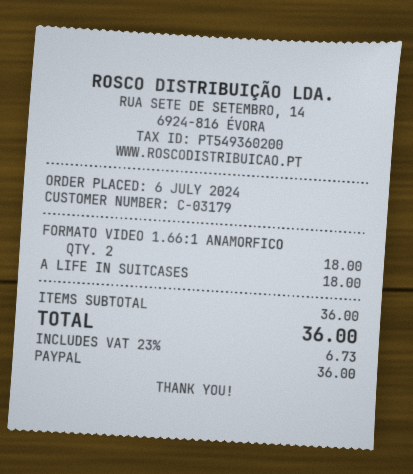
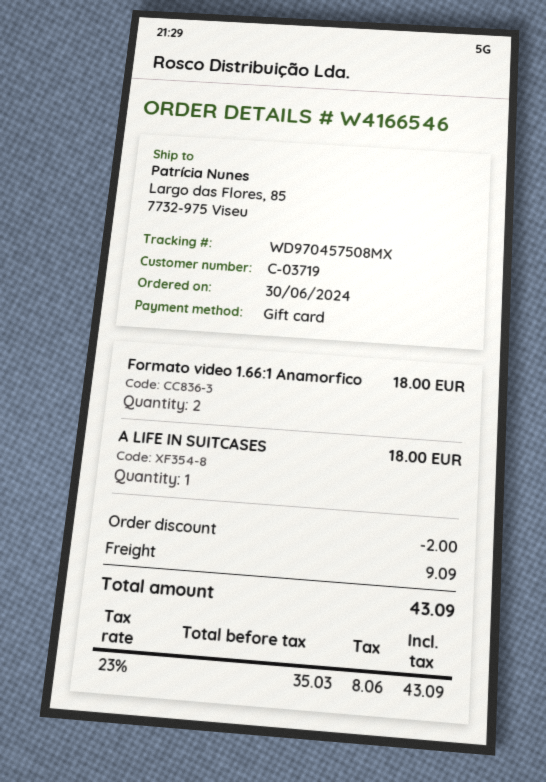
order date: 2024-07-06 -> 2024-06-30
customer number: C-03179 -> C-03719
payment method: PayPal -> gift card
discount: none -> 2.00
shipping: none -> 9.09
tax: 23% = 6.73 -> 23% = 8.06
total: 36.00 -> 43.09

